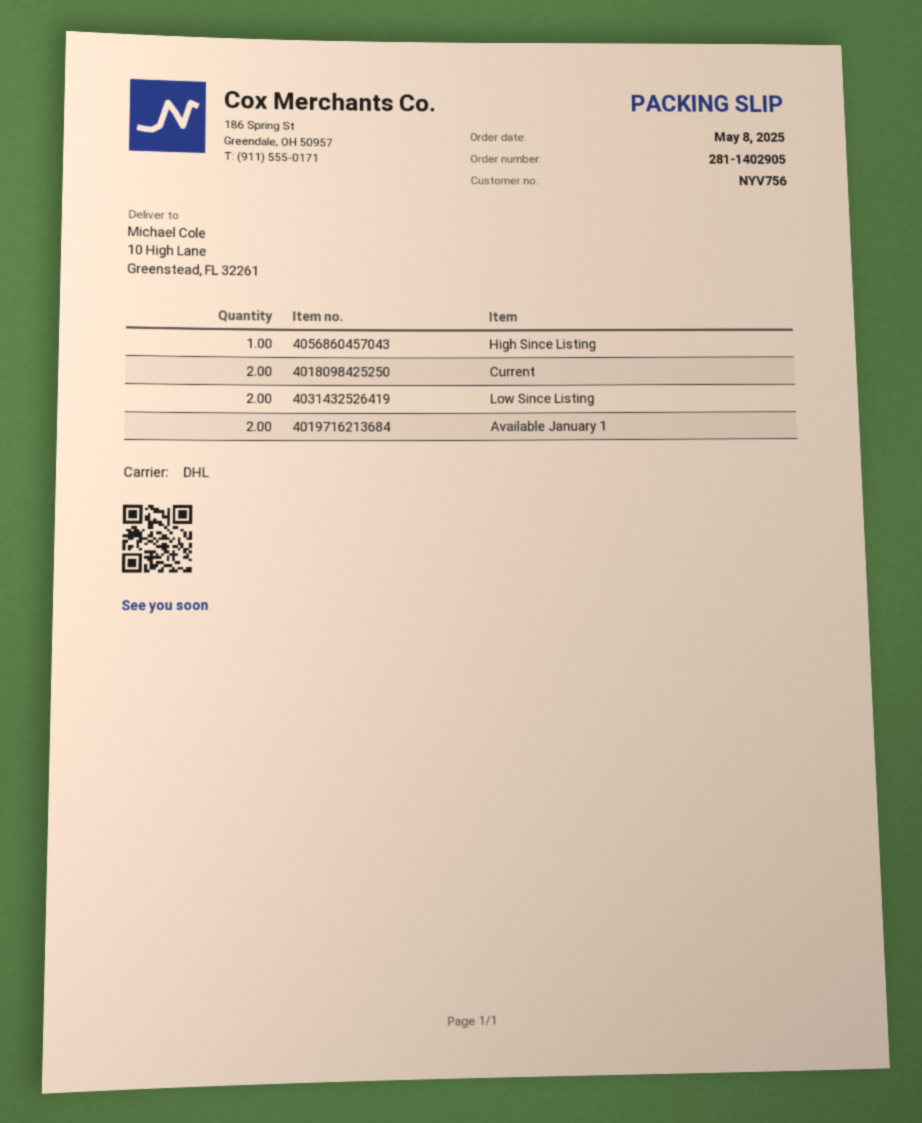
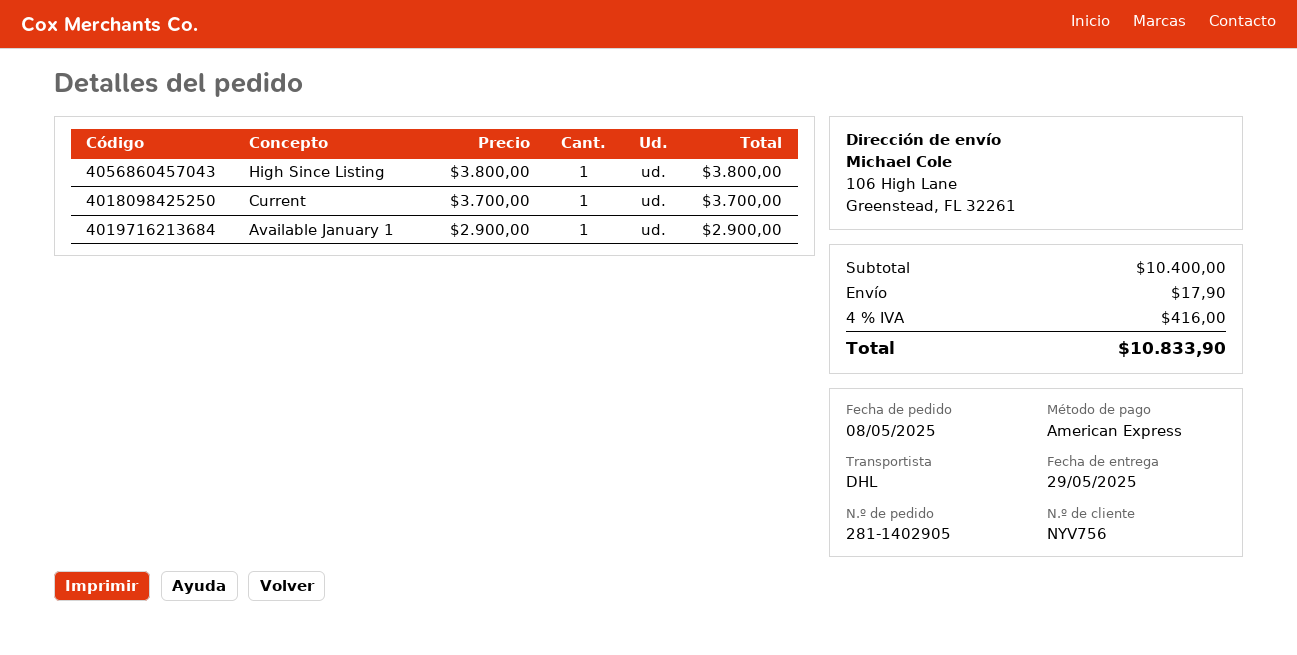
ship to: 10 High Lane, Greenstead, FL 32261 -> 106 High Lane, Greenstead, FL 32261
Current: 2 -> 1
Low Since Listing: 2 -> none
Available January 1: 2 -> 1

